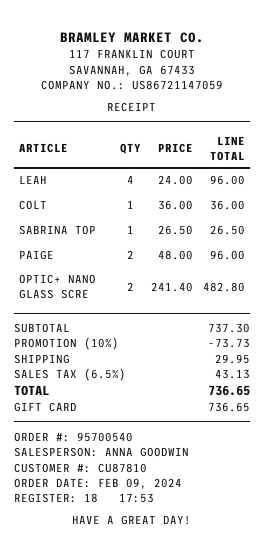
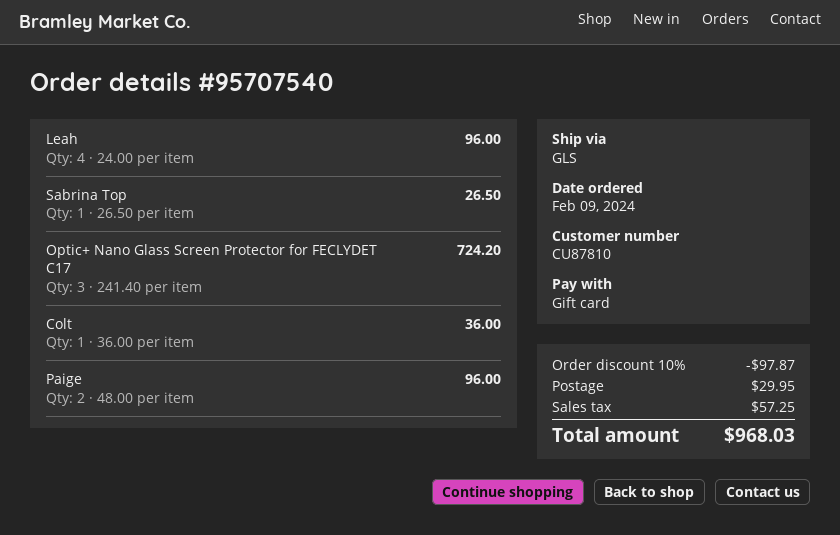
order number: 95700540 -> 95707540
OPTIC+ NANO GLASS SCRE: 2 x 241.40 = 482.80 -> 3 x 241.40 = 724.20
discount: 10% = 73.73 -> 10% = 97.87
tax: 43.13 -> 57.25
total: 736.65 -> 968.03

